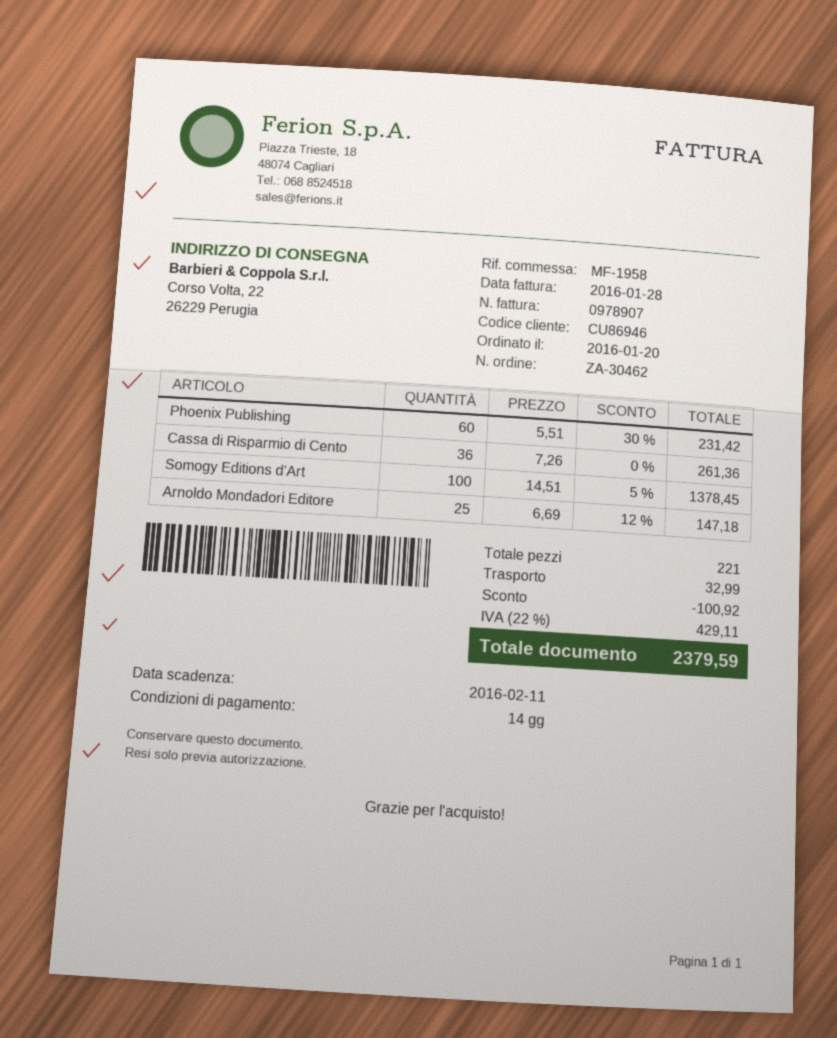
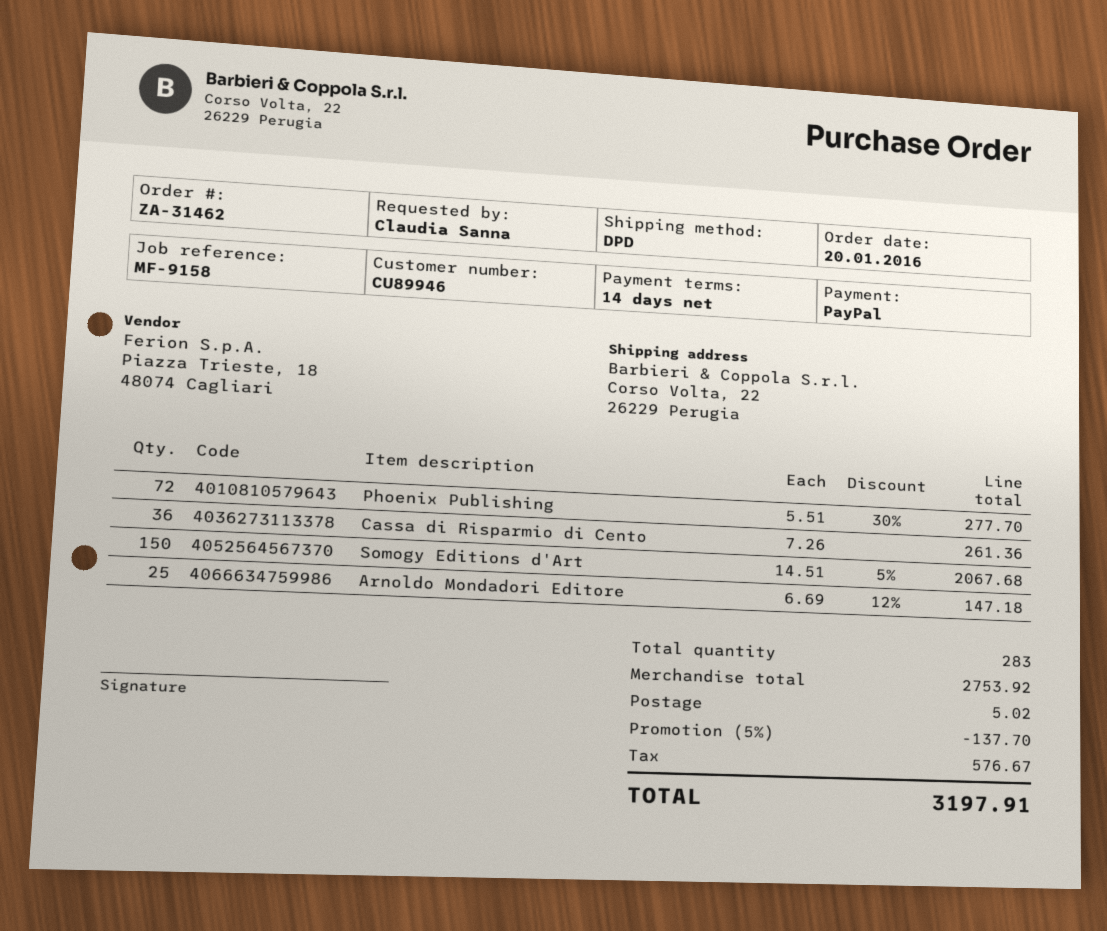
order number: ZA-30462 -> ZA-31462
customer number: CU86946 -> CU89946
reference: MF-1958 -> MF-9158
Phoenix Publishing: 60 x 5.51 - 30% = 231.42 -> 72 x 5.51 - 30% = 277.70
Somogy Editions d'Art: 100 x 14.51 - 5% = 1378.45 -> 150 x 14.51 - 5% = 2067.68
total quantity: 221 -> 283
discount: 100.92 -> 137.70
shipping: 32.99 -> 5.02
tax: 429.11 -> 576.67
total: 2379.59 -> 3197.91

